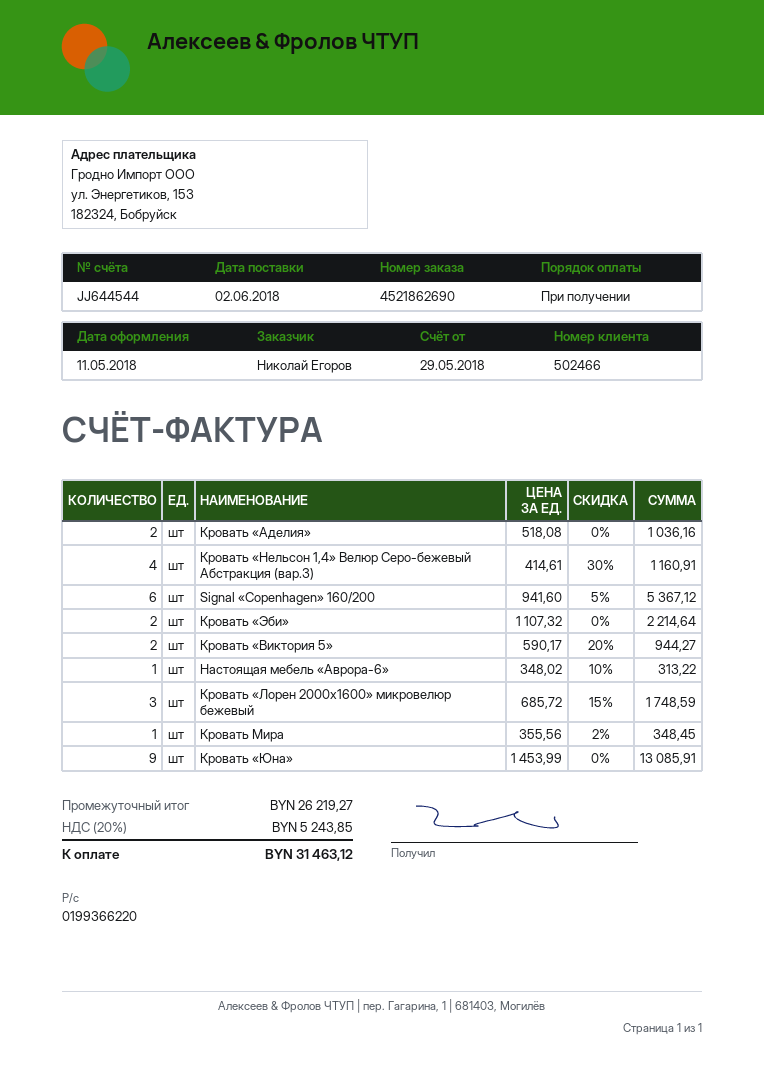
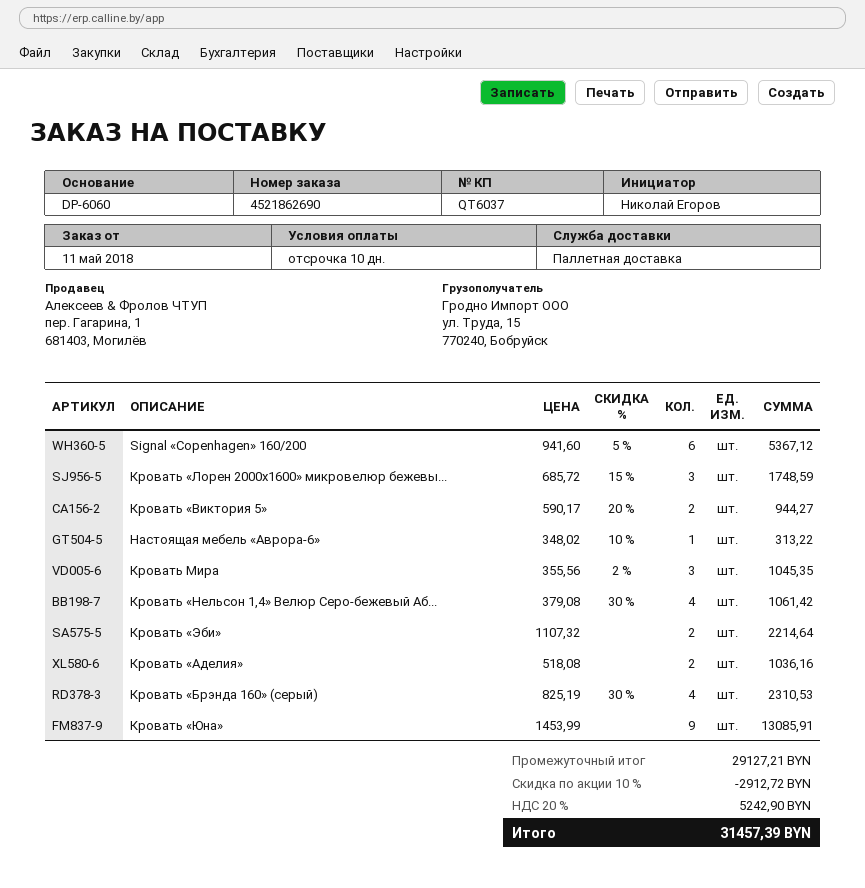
payment terms: on receipt -> 10 days
Кровать «Нельсон 1,4» Велюр Серо-бежевый Абстракция (вар.3): 4 x 414.61 - 30% = 1160.91 -> 4 x 379.08 - 30% = 1061.42
Кровать Мира: 1 x 355.56 - 2% = 348.45 -> 3 x 355.56 - 2% = 1045.35
Кровать «Брэнда 160» (серый): none -> 4 x 825.19 - 30% = 2310.53
subtotal: 26219.27 -> 29127.21
discount: none -> 10% = 2912.72
tax: 20% = 5243.85 -> 20% = 5242.90
total: 31463.12 -> 31457.39

